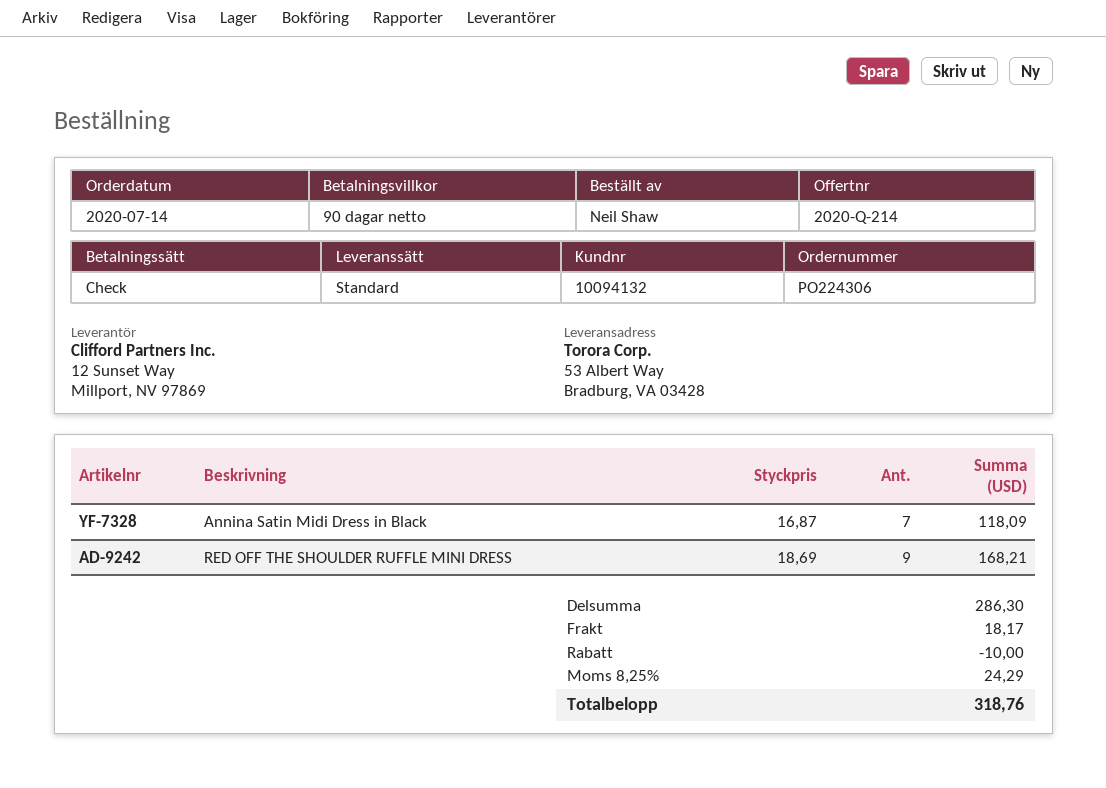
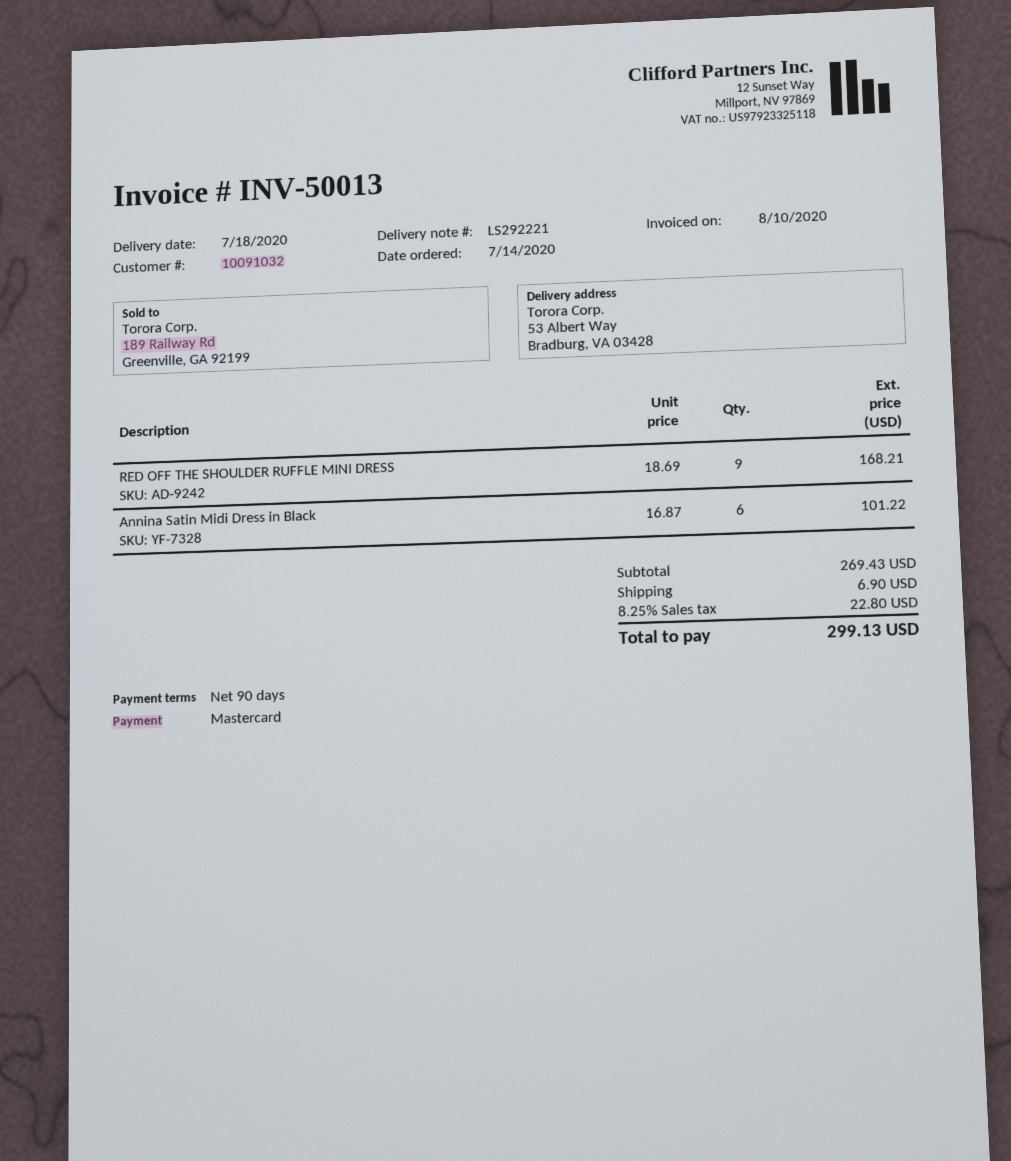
customer number: 10094132 -> 10091032
payment method: cheque -> Mastercard
Annina Satin Midi Dress in Black: 7 x 16.87 = 118.09 -> 6 x 16.87 = 101.22
subtotal: 286.30 -> 269.43
discount: 10.00 -> none
shipping: 18.17 -> 6.90
tax: 8.25% = 24.29 -> 8.25% = 22.80
total: 318.76 -> 299.13

